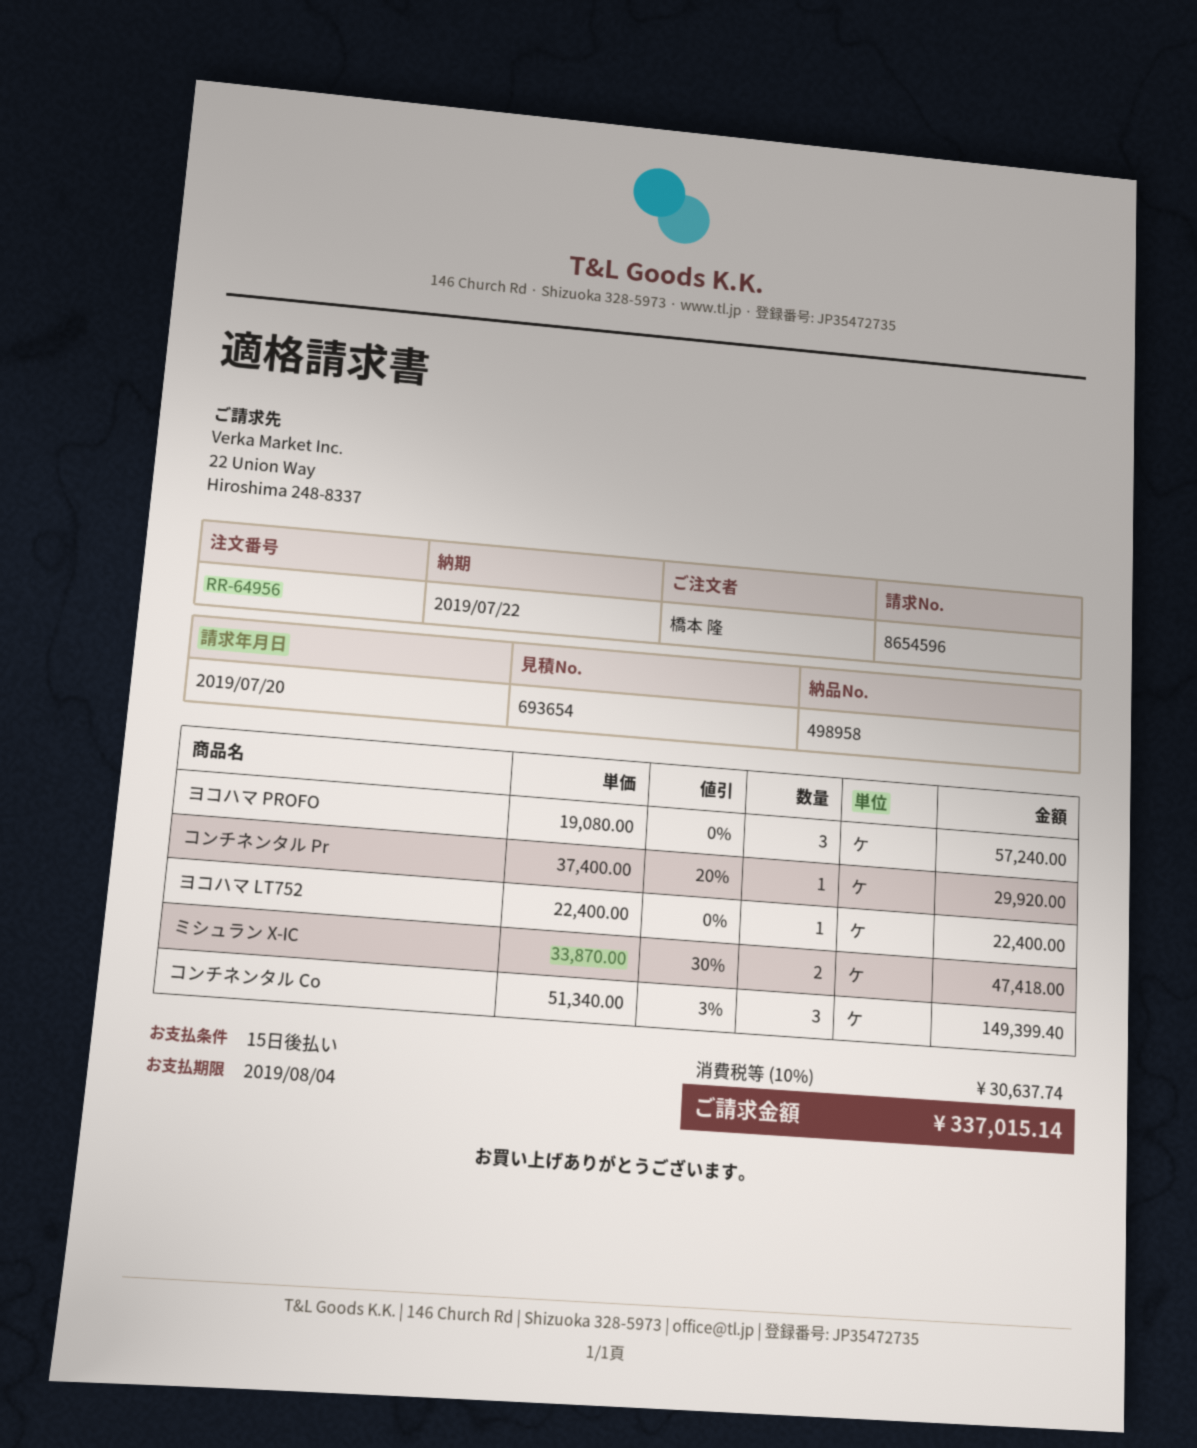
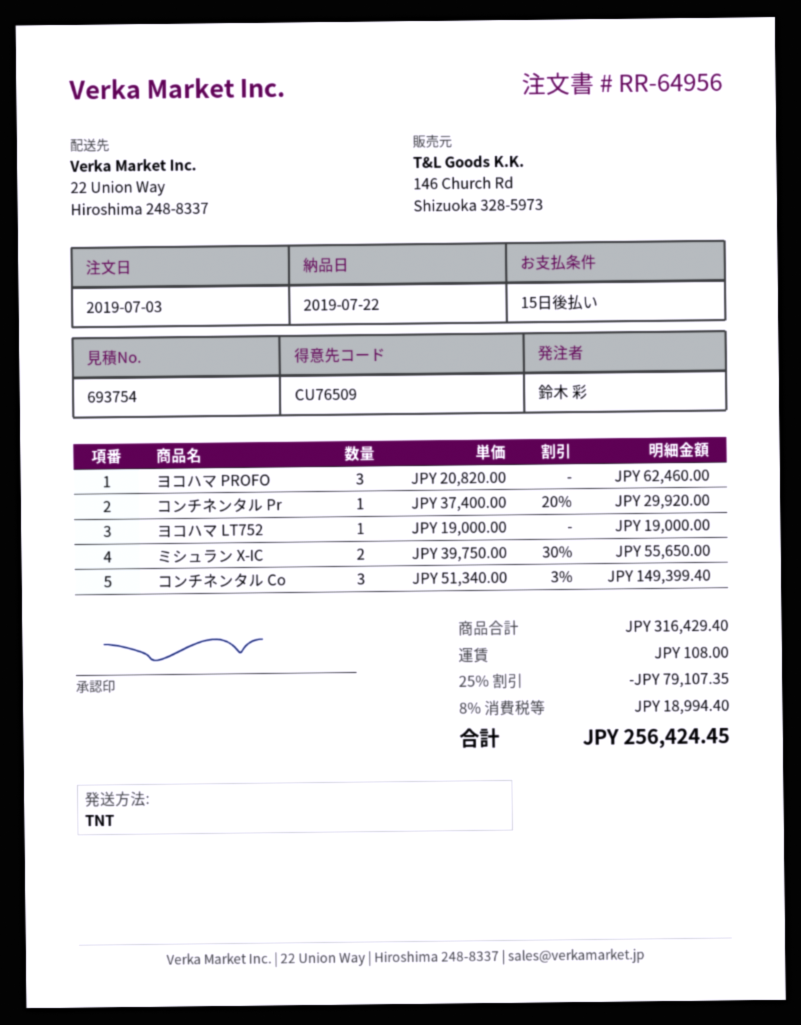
quote number: 693654 -> 693754
ordered by: 橋本 隆 -> 鈴木 彩
ヨコハマ PROFO: 3 x 19080.00 = 57240.00 -> 3 x 20820.00 = 62460.00
ヨコハマ LT752: 1 x 22400.00 = 22400.00 -> 1 x 19000.00 = 19000.00
ミシュラン X-IC: 2 x 33870.00 - 30% = 47418.00 -> 2 x 39750.00 - 30% = 55650.00
discount: none -> 25% = 79107.35
shipping: none -> 108.00
tax: 10% = 30637.74 -> 8% = 18994.40
total: 337015.14 -> 256424.45

